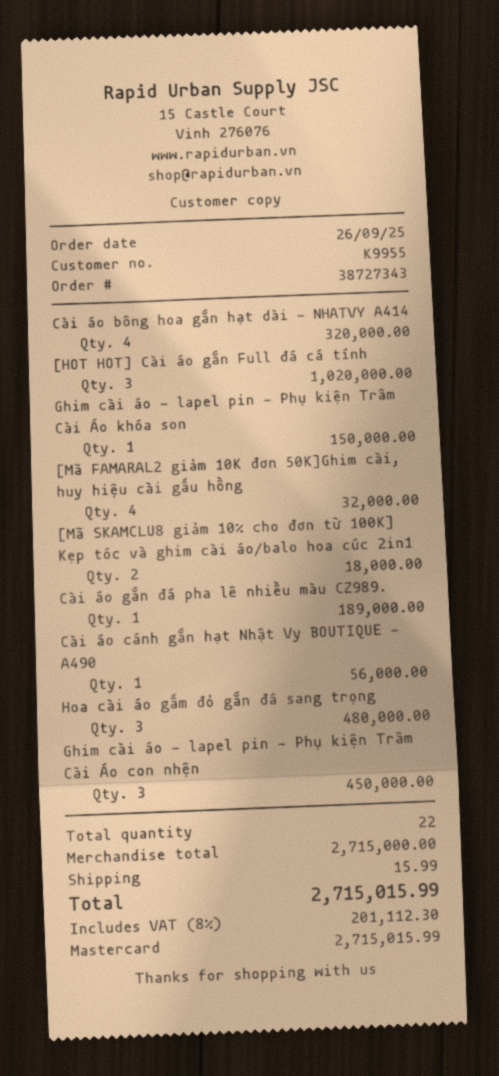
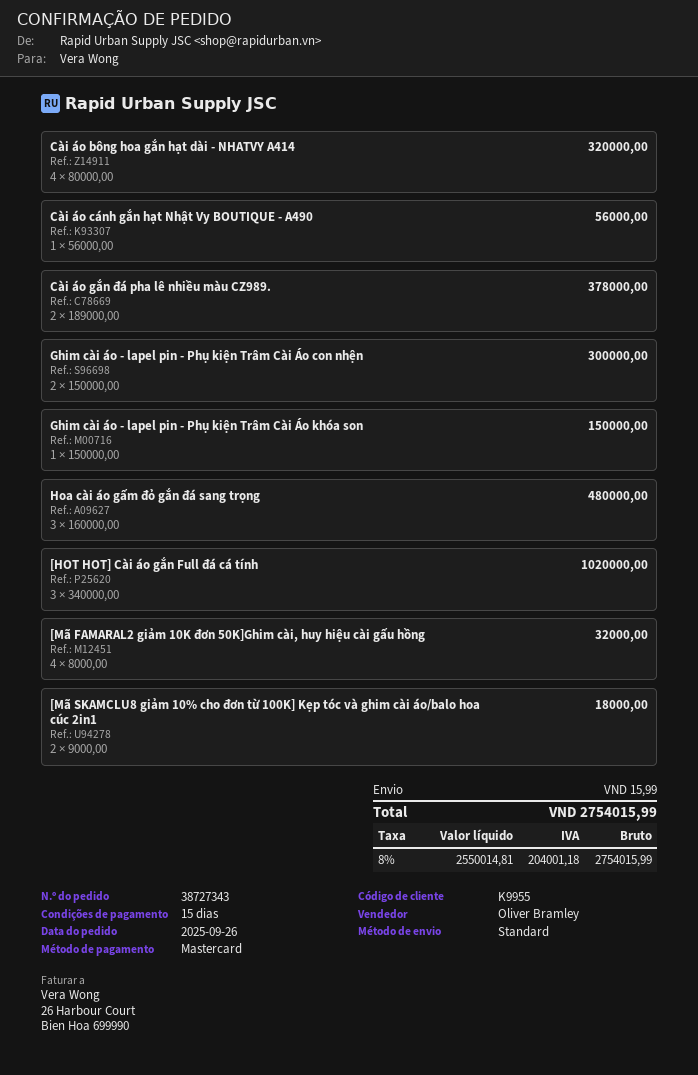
Cài áo gắn đá pha lê nhiều màu CZ989.: 1 for 189000.00 -> 2 for 378000.00
Ghim cài áo - lapel pin - Phụ kiện Trâm Cài Áo con nhện: 3 for 450000.00 -> 2 for 300000.00
tax: 8% = 201112.30 -> 8% = 204001.18
total: 2715015.99 -> 2754015.99

